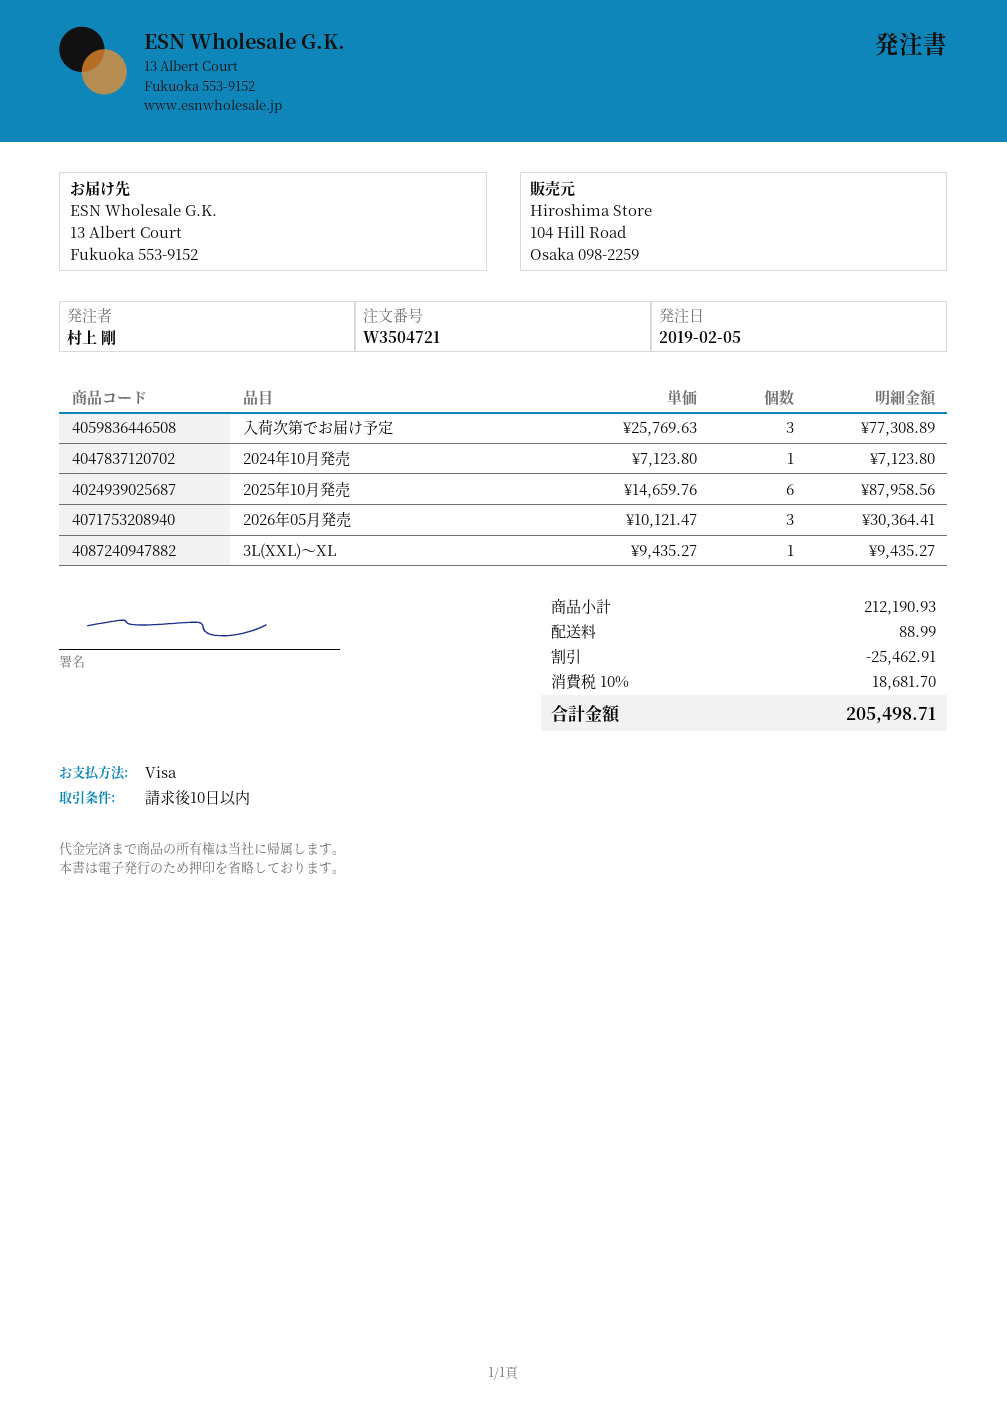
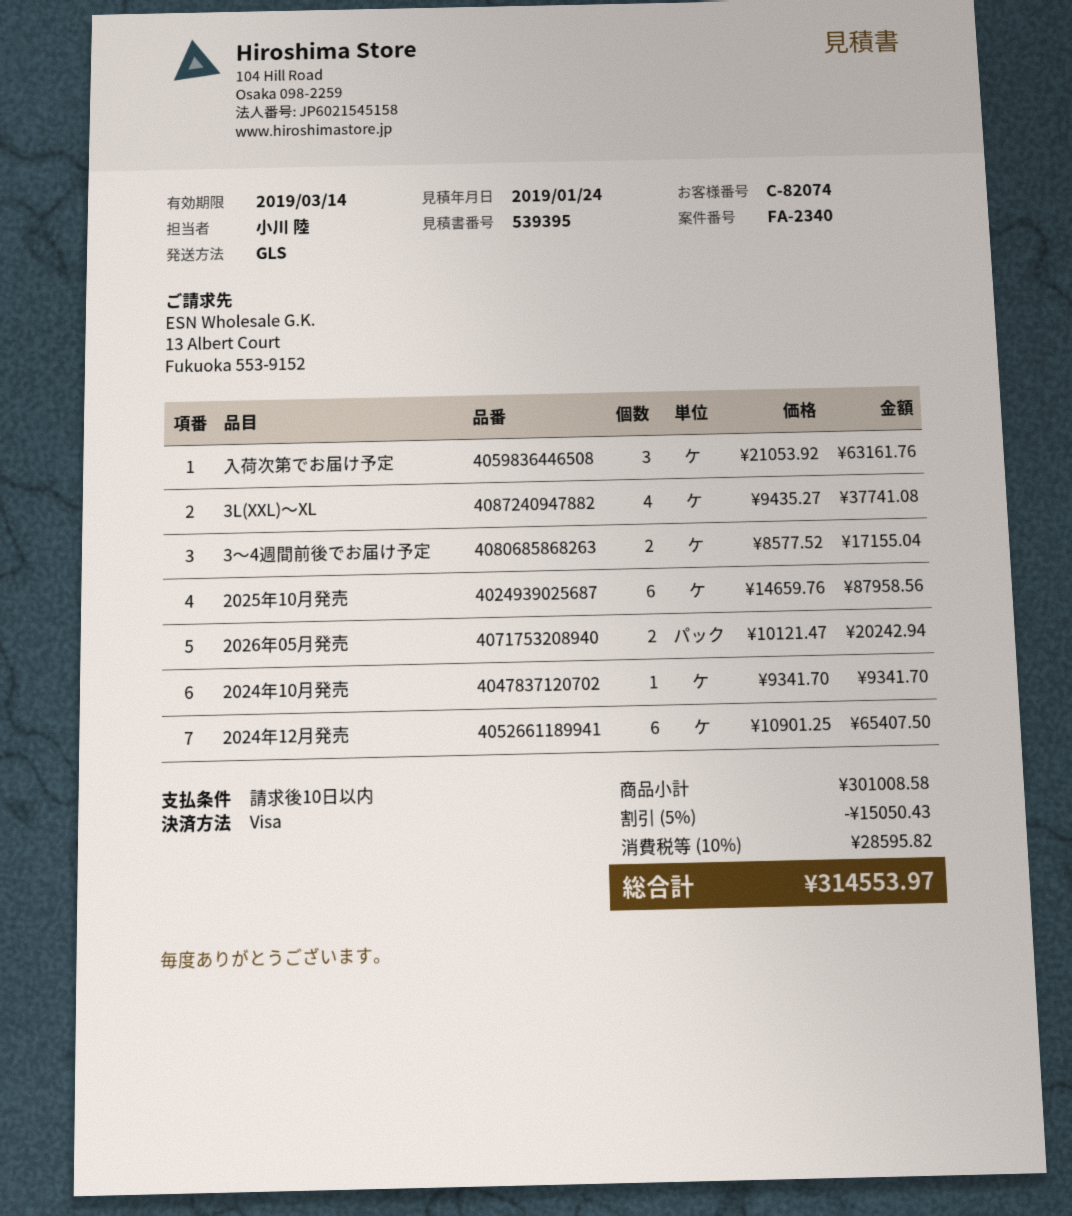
入荷次第でお届け予定: 3 x 25769.63 = 77308.89 -> 3 x 21053.92 = 63161.76
2024年10月発売: 1 x 7123.80 = 7123.80 -> 1 x 9341.70 = 9341.70
2026年05月発売: 3 x 10121.47 = 30364.41 -> 2 x 10121.47 = 20242.94
3L(XXL)〜XL: 1 x 9435.27 = 9435.27 -> 4 x 9435.27 = 37741.08
3〜4週間前後でお届け予定: none -> 2 x 8577.52 = 17155.04
2024年12月発売: none -> 6 x 10901.25 = 65407.50
subtotal: 212190.93 -> 301008.58
discount: 25462.91 -> 15050.43
shipping: 88.99 -> none
tax: 10% = 18681.70 -> 10% = 28595.82
total: 205498.71 -> 314553.97

